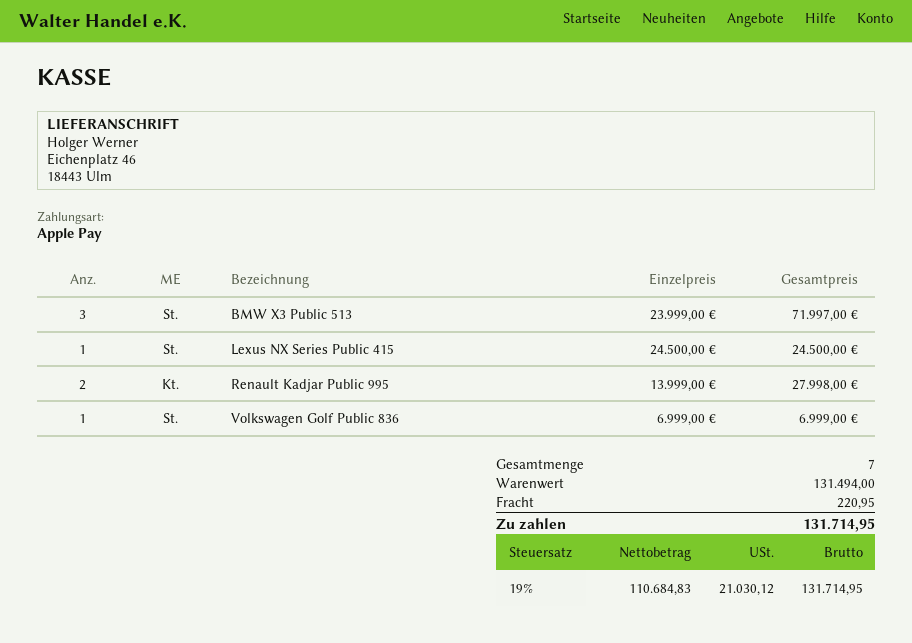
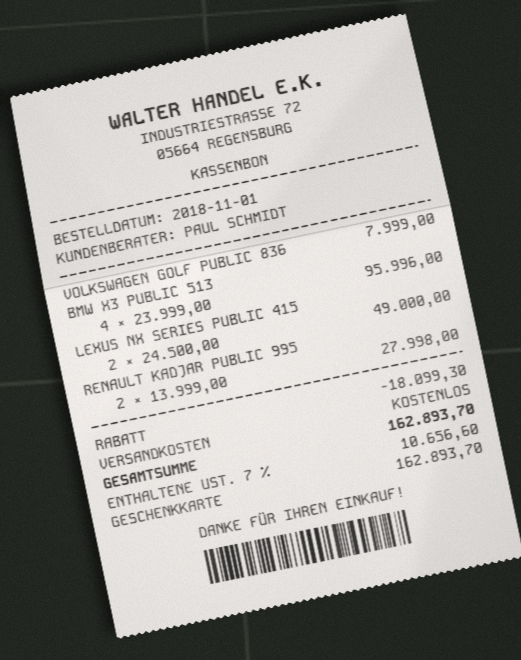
payment method: Apple Pay -> gift card
BMW X3 Public 513: 3 x 23999.00 = 71997.00 -> 4 x 23999.00 = 95996.00
Lexus NX Series Public 415: 1 x 24500.00 = 24500.00 -> 2 x 24500.00 = 49000.00
Volkswagen Golf Public 836: 1 x 6999.00 = 6999.00 -> 1 x 7999.00 = 7999.00
discount: none -> 18099.30
shipping: 220.95 -> 0.00
tax: 19% = 21030.12 -> 7% = 10656.60
total: 131714.95 -> 162893.70

